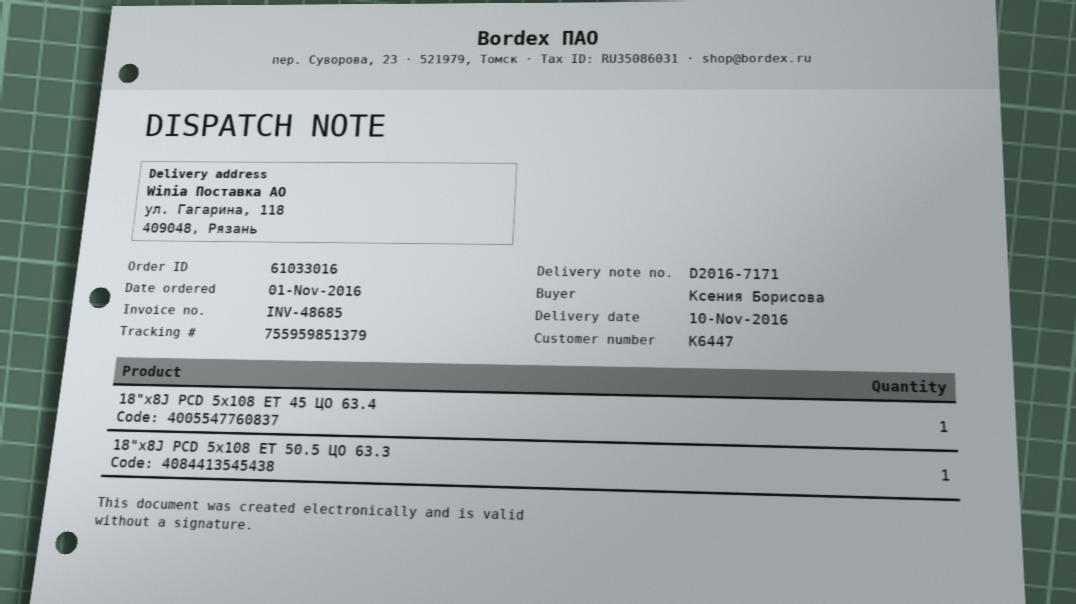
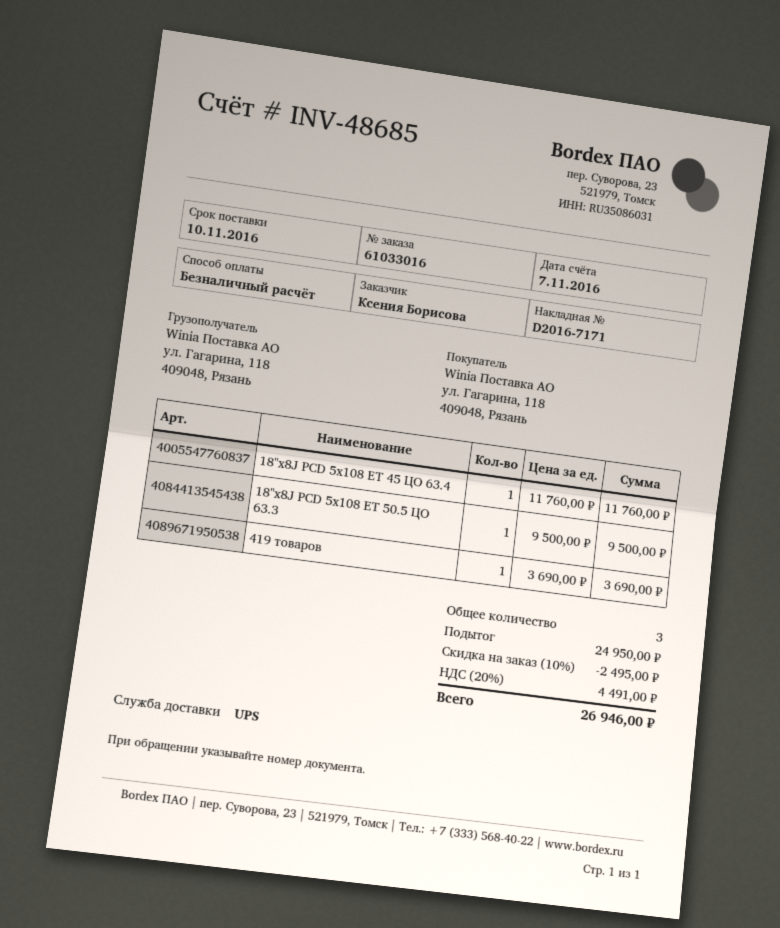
419 товаров: none -> 1

